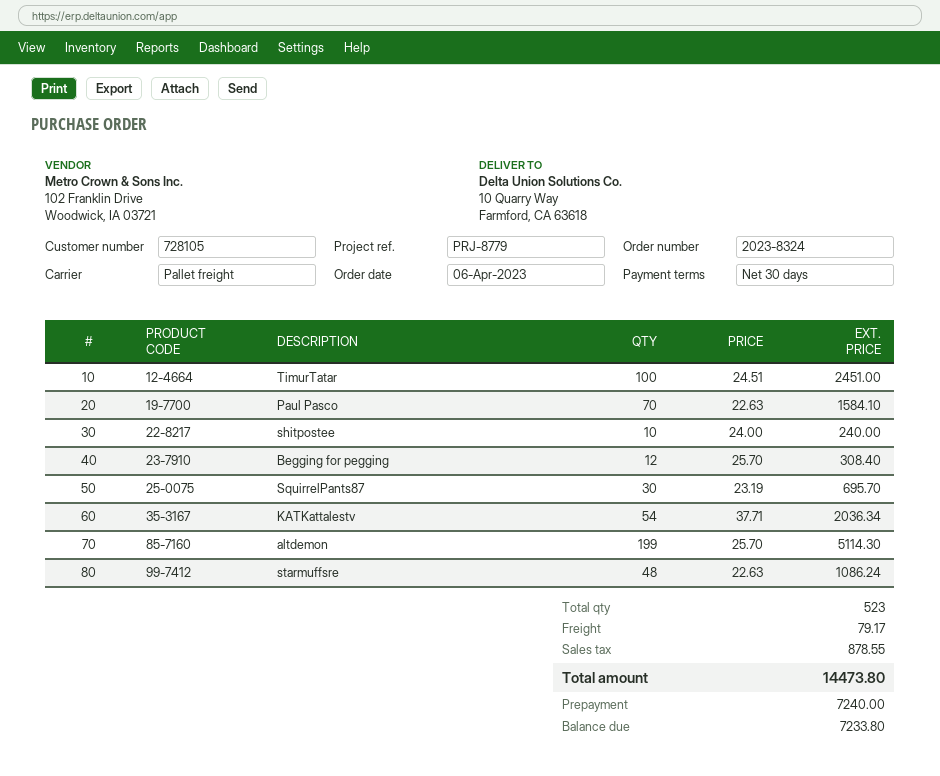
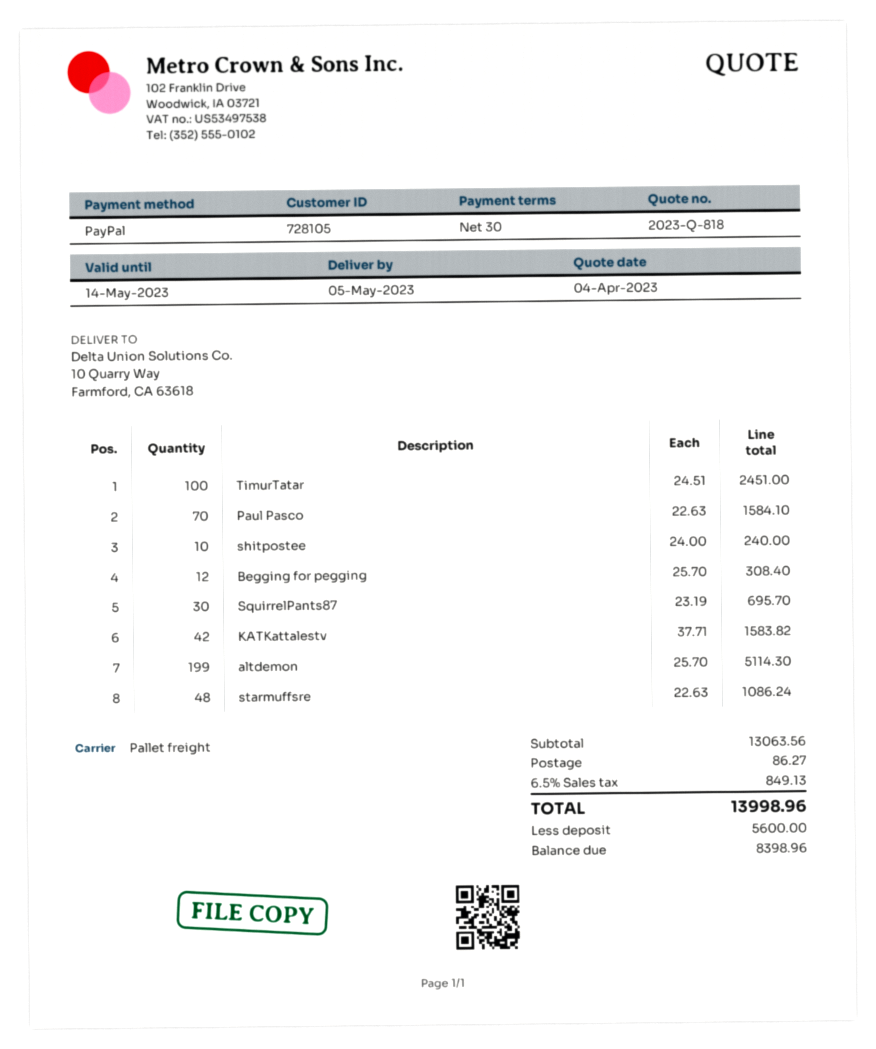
KATKattalestv: 54 x 37.71 = 2036.34 -> 42 x 37.71 = 1583.82
shipping: 79.17 -> 86.27
tax: 878.55 -> 849.13
total: 14473.80 -> 13998.96
deposit: 7240.00 -> 5600.00
balance: 7233.80 -> 8398.96

